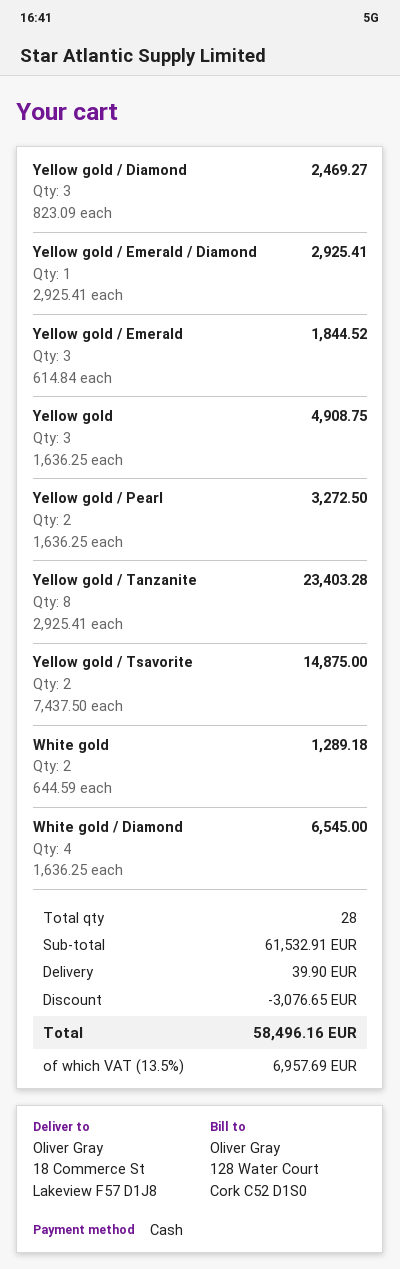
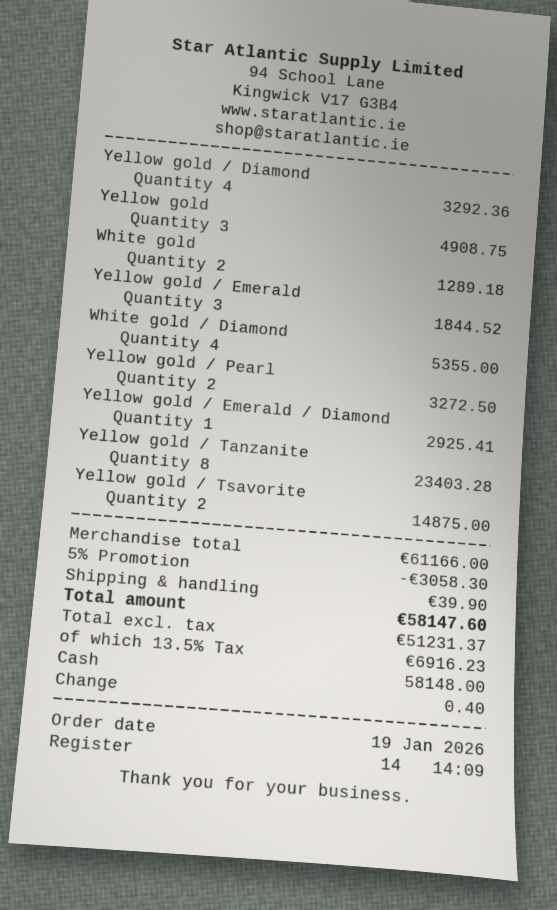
Yellow gold / Diamond: 3 for 2469.27 -> 4 for 3292.36
White gold / Diamond: 4 for 6545.00 -> 4 for 5355.00
subtotal: 61532.91 -> 61166.00
discount: 3076.65 -> 3058.30
tax: 13.5% = 6957.69 -> 13.5% = 6916.23
total: 58496.16 -> 58147.60

